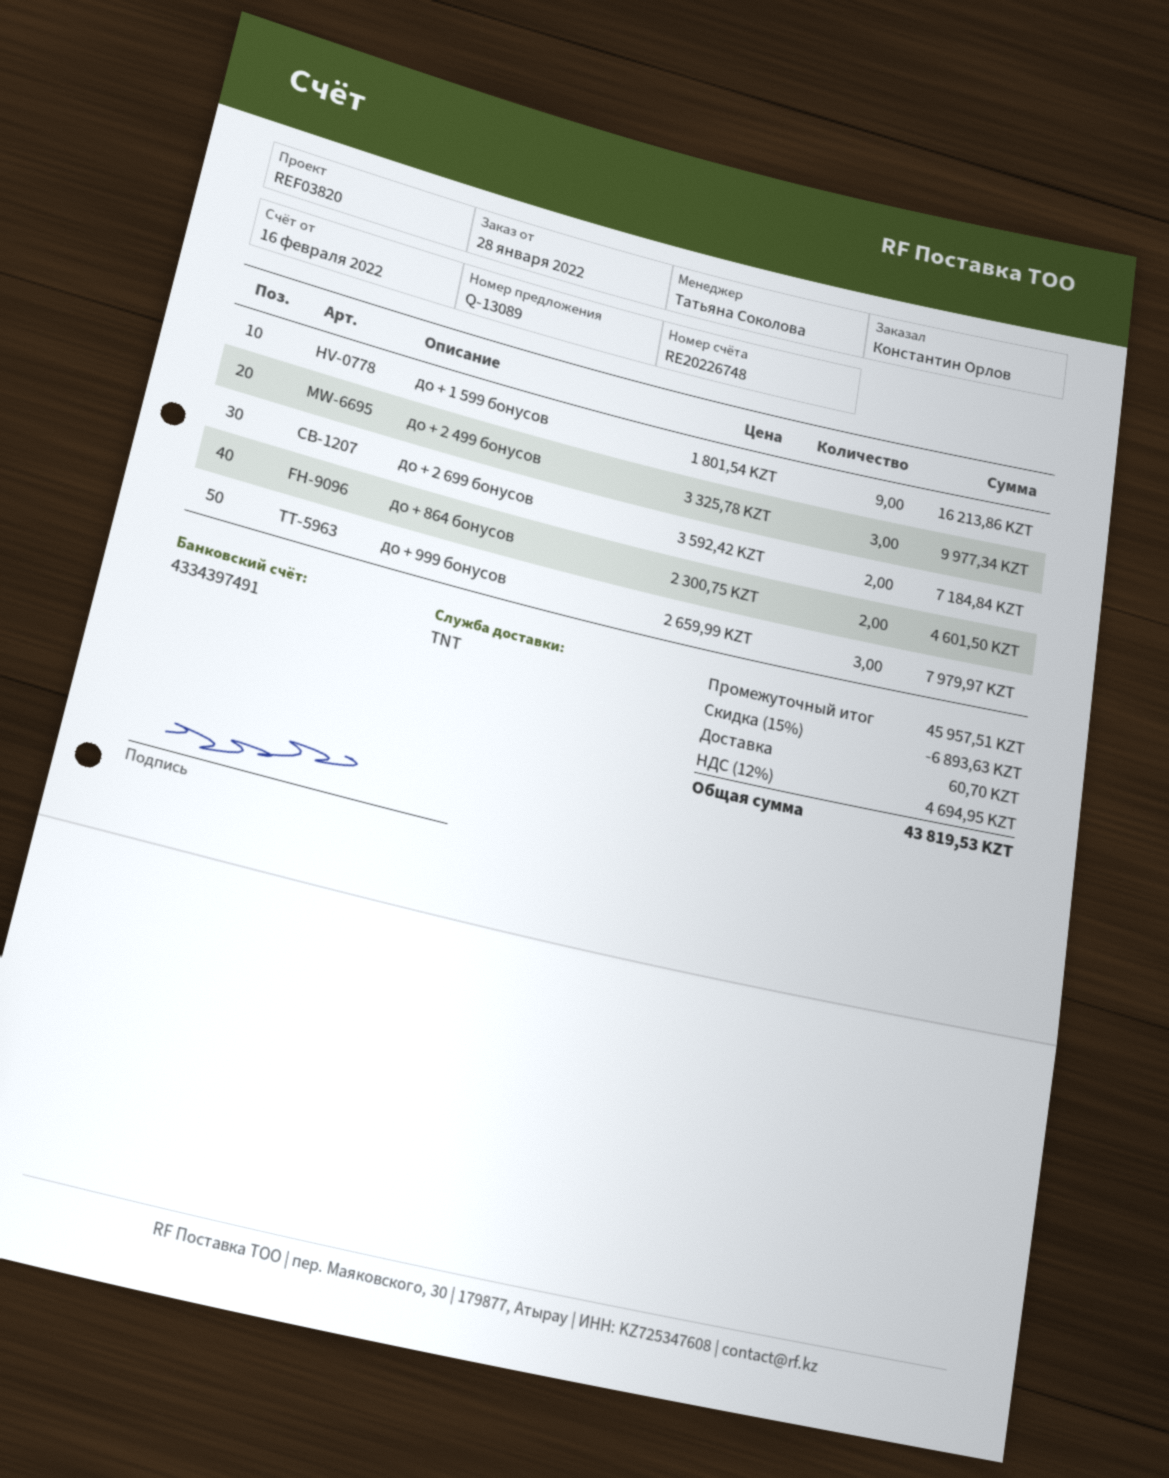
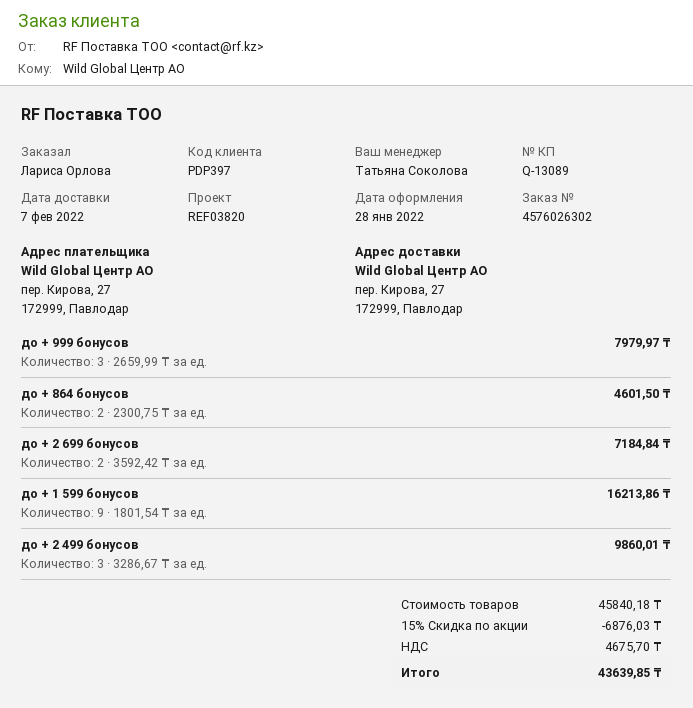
ordered by: Константин Орлов -> Лариса Орлова
до + 2 499 бонусов: 3 x 3325.78 = 9977.34 -> 3 x 3286.67 = 9860.01
subtotal: 45957.51 -> 45840.18
discount: 15% = 6893.63 -> 15% = 6876.03
shipping: 60.70 -> none
tax: 4694.95 -> 4675.70
total: 43819.53 -> 43639.85

